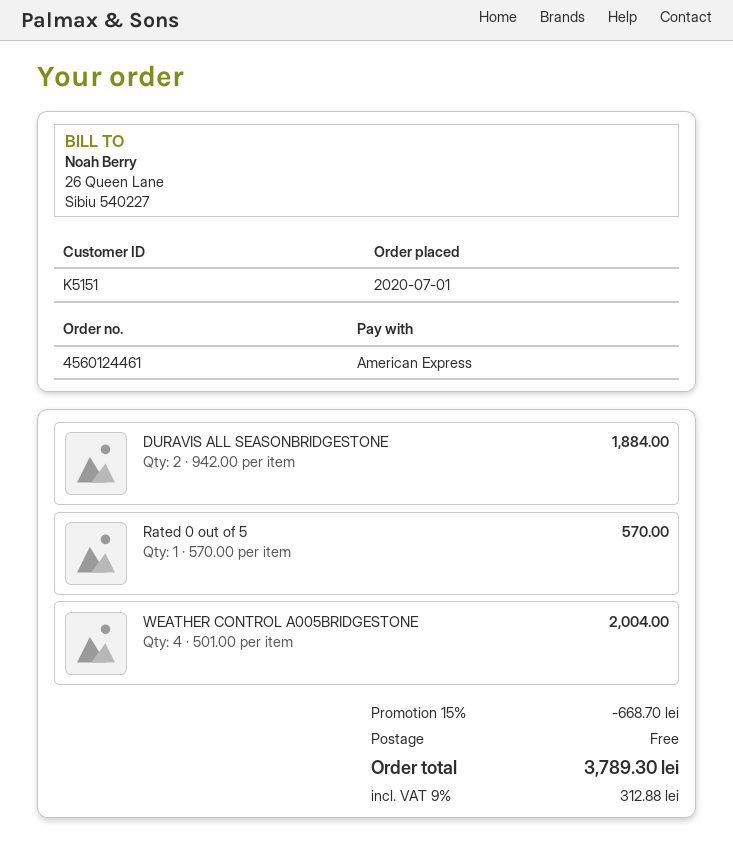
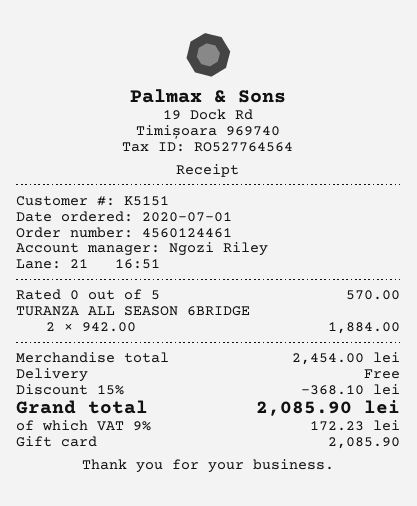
payment method: American Express -> gift card
DURAVIS ALL SEASONBRIDGESTONE: 2 x 942.00 = 1884.00 -> none
WEATHER CONTROL A005BRIDGESTONE: 4 x 501.00 = 2004.00 -> none
TURANZA ALL SEASON 6BRIDGE: none -> 2 x 942.00 = 1884.00
discount: 15% = 668.70 -> 15% = 368.10
tax: 9% = 312.88 -> 9% = 172.23
total: 3789.30 -> 2085.90

